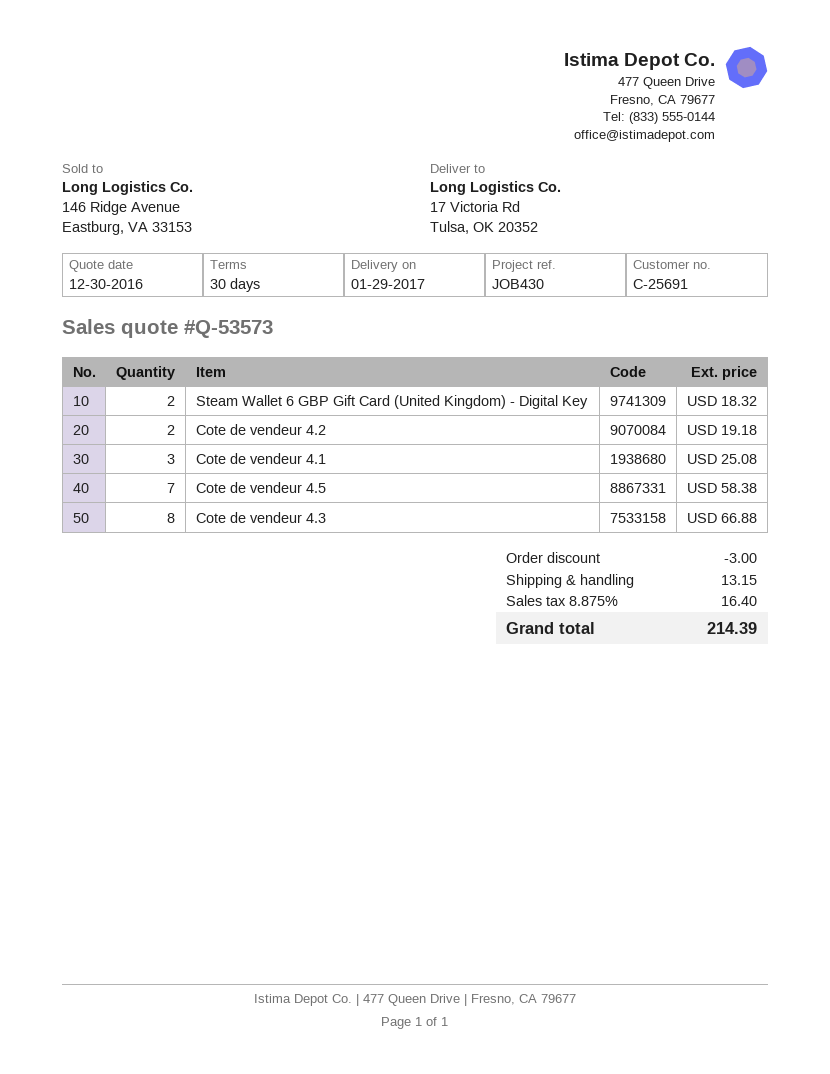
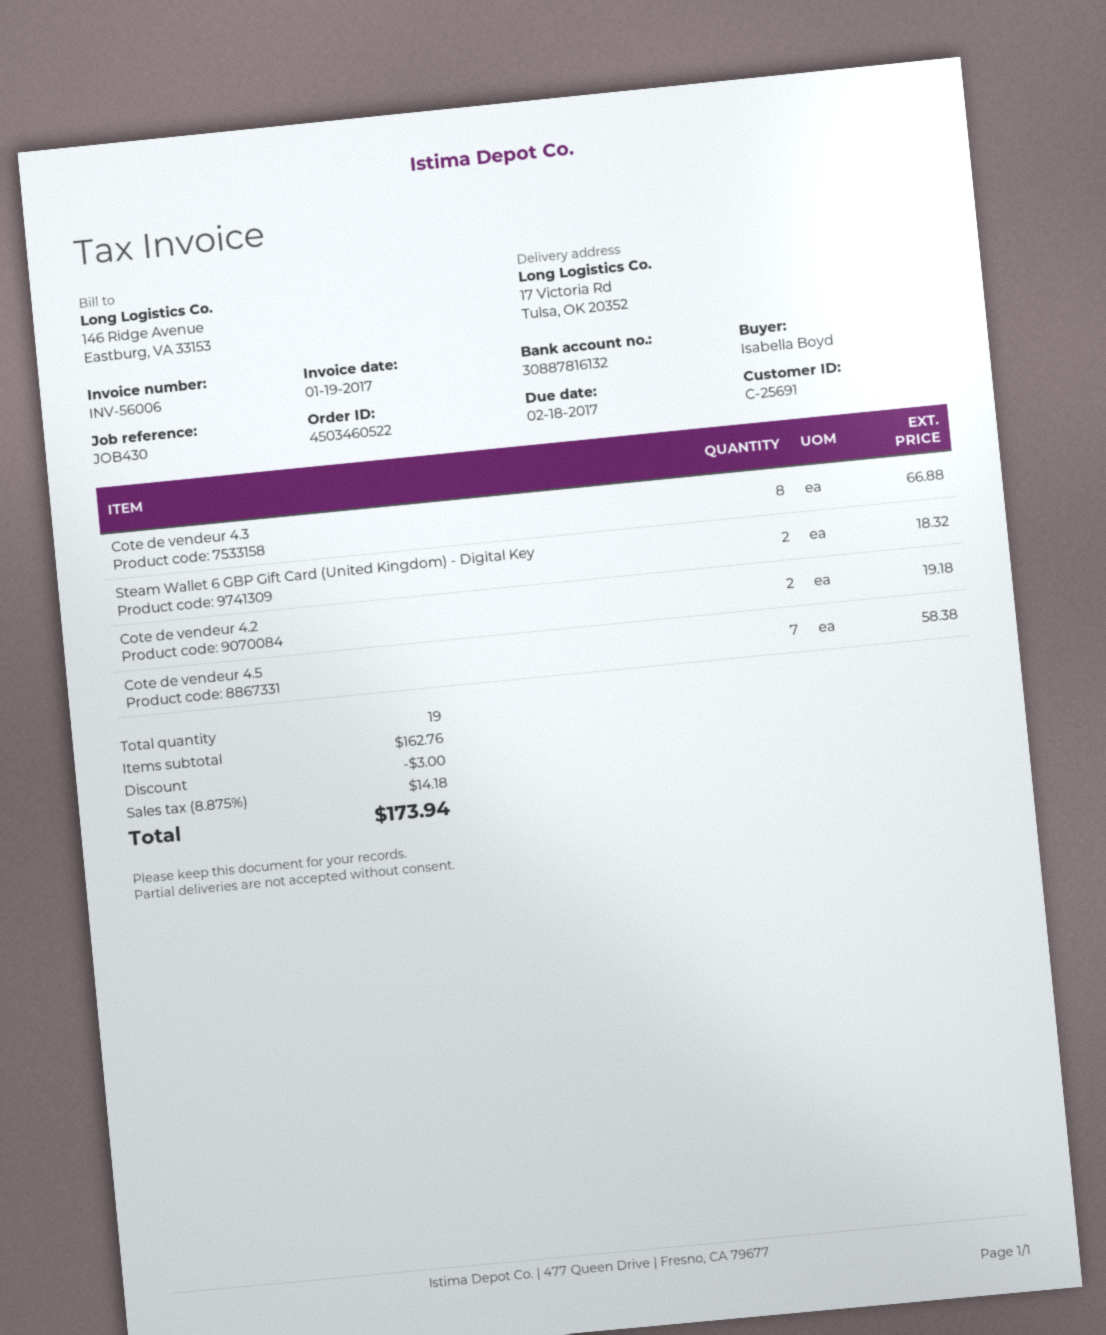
Cote de vendeur 4.1: 3 for 25.08 -> none
shipping: 13.15 -> none
tax: 8.875% = 16.40 -> 8.875% = 14.18
total: 214.39 -> 173.94

